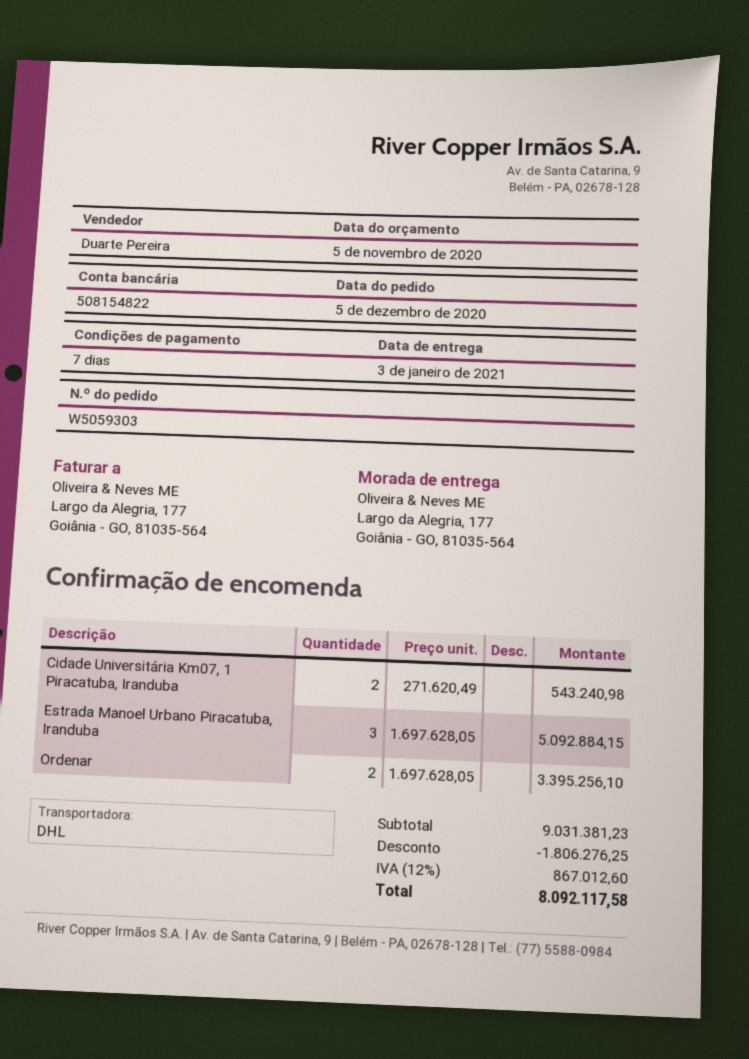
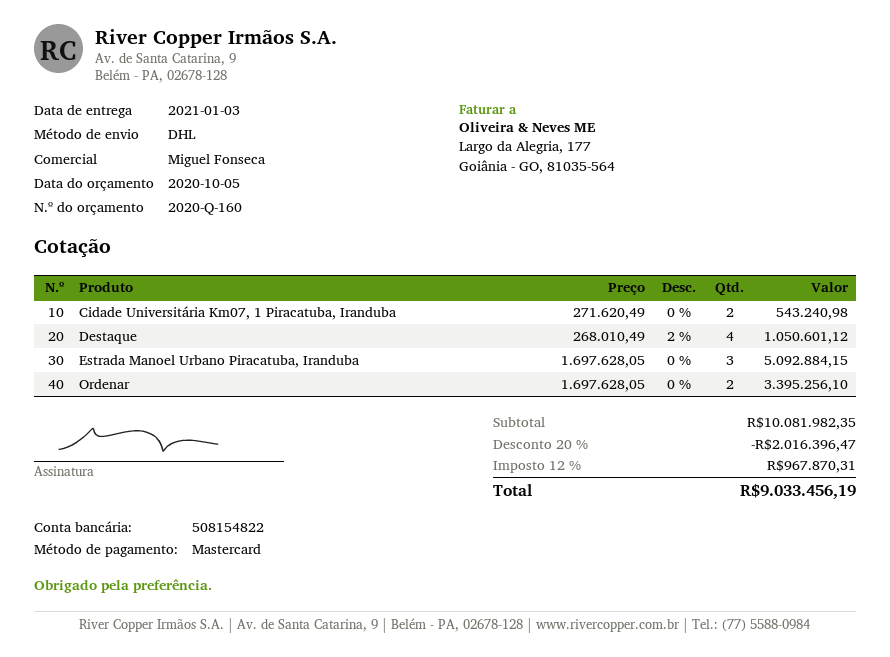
quote date: 2020-11-05 -> 2020-10-05
sales rep: Duarte Pereira -> Miguel Fonseca
Destaque: none -> 4 x 268010.49 - 2% = 1050601.12
subtotal: 9031381.23 -> 10081982.35
discount: 1806276.25 -> 2016396.47
tax: 12% = 867012.60 -> 12% = 967870.31
total: 8092117.58 -> 9033456.19

